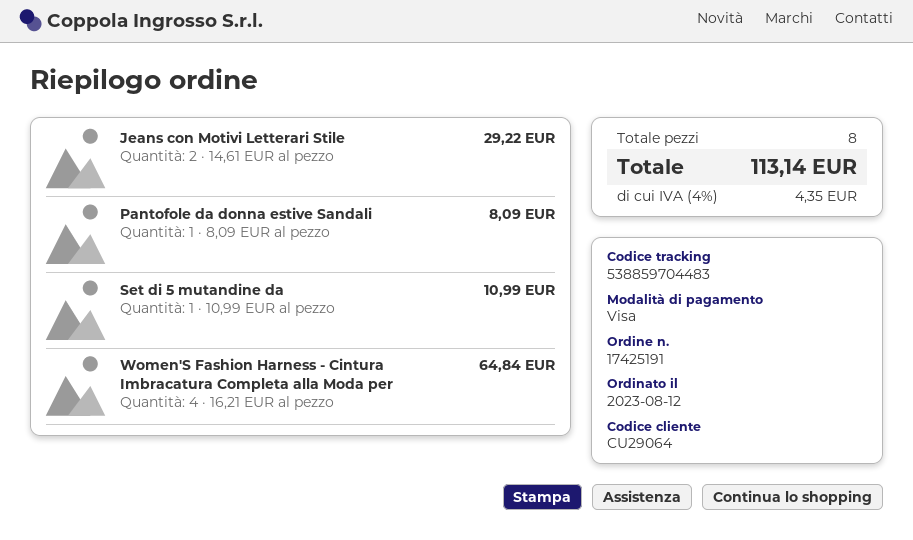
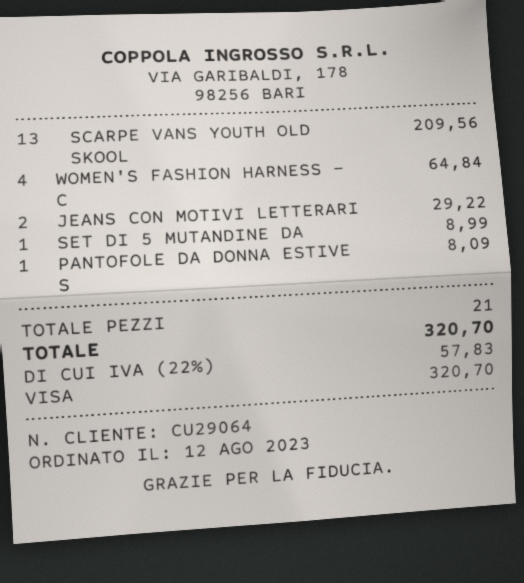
Set di 5 mutandine da: 1 for 10.99 -> 1 for 8.99
SCARPE VANS YOUTH OLD SKOOL: none -> 13 for 209.56
total quantity: 8 -> 21
tax: 4% = 4.35 -> 22% = 57.83
total: 113.14 -> 320.70

